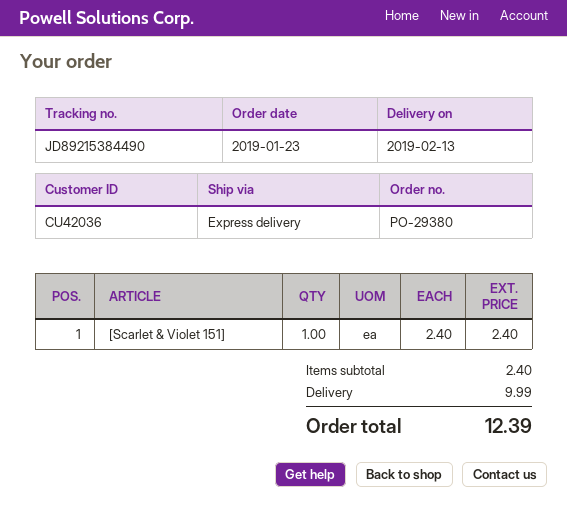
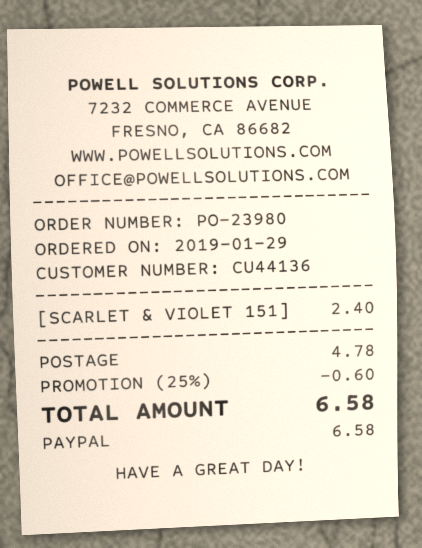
order number: PO-29380 -> PO-23980
order date: 2019-01-23 -> 2019-01-29
customer number: CU42036 -> CU44136
discount: none -> 25% = 0.60
shipping: 9.99 -> 4.78
total: 12.39 -> 6.58

